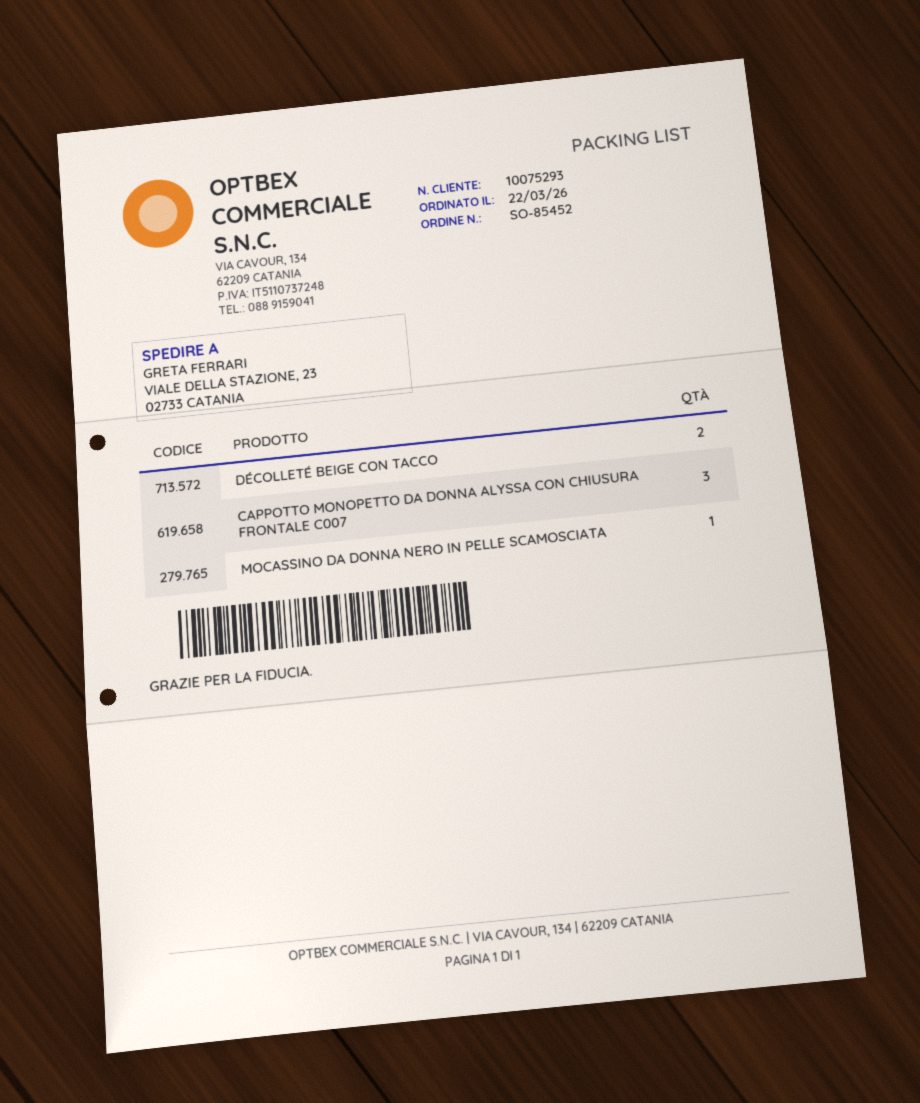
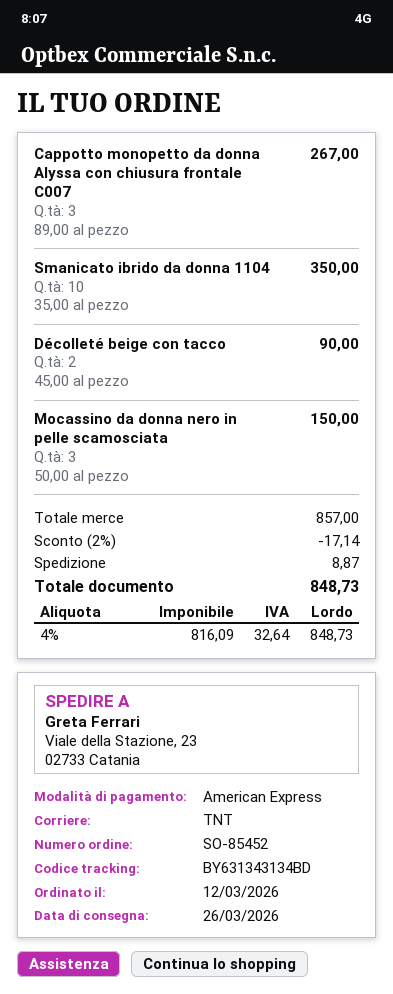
order date: 2026-03-22 -> 2026-03-12
MOCASSINO DA DONNA NERO IN PELLE SCAMOSCIATA: 1 -> 3
Smanicato ibrido da donna 1104: none -> 10

